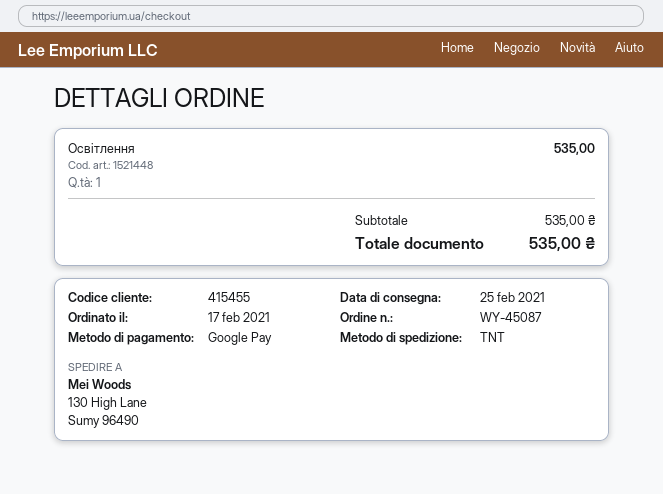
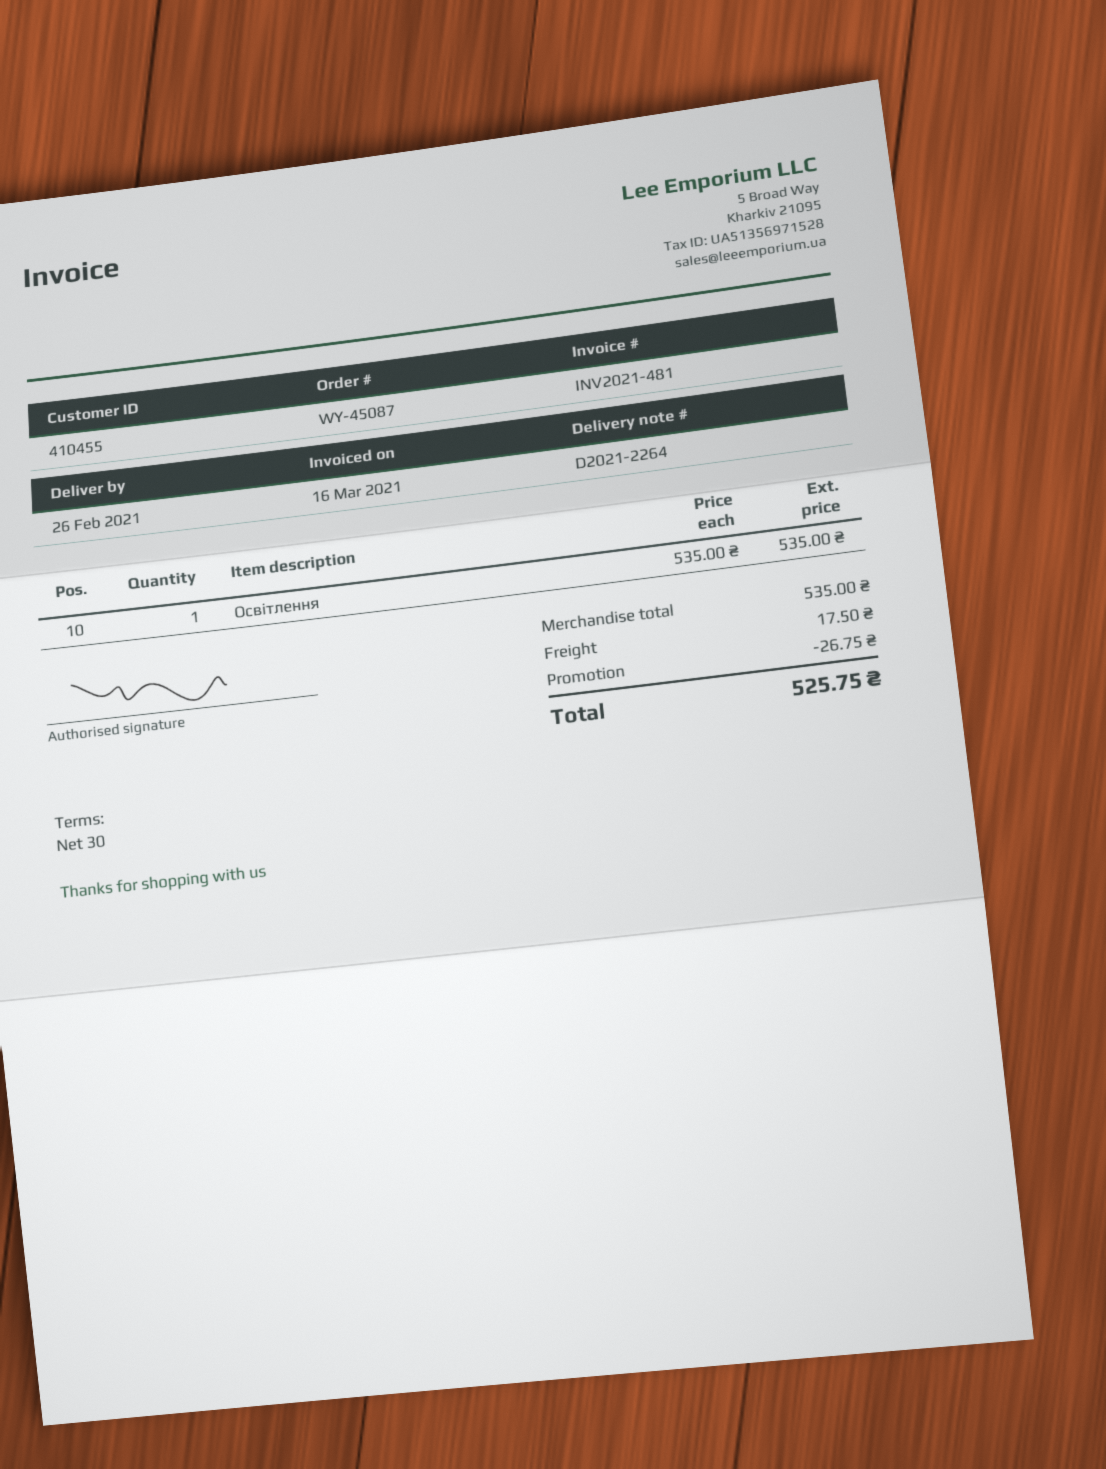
delivery date: 2021-02-25 -> 2021-02-26
customer number: 415455 -> 410455
discount: none -> 26.75
shipping: none -> 17.50
total: 535.00 -> 525.75

